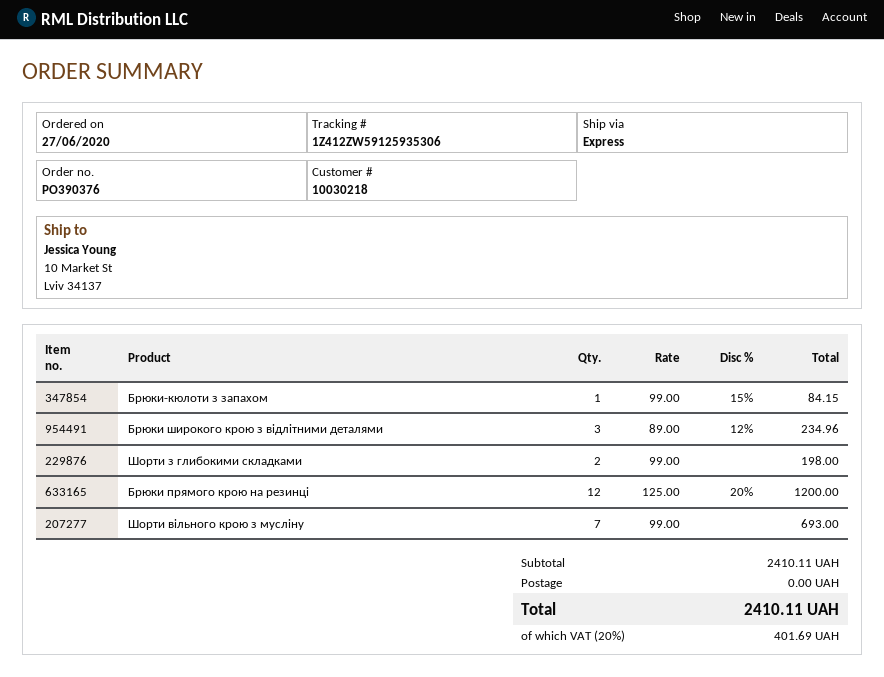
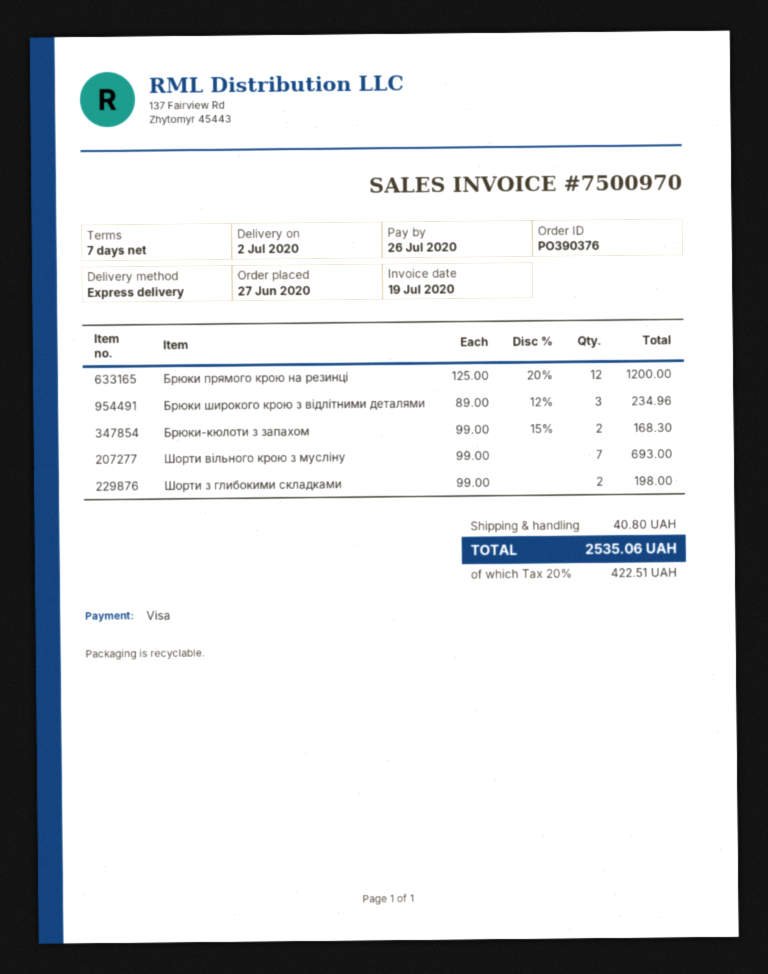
Брюки-кюлоти з запахом: 1 x 99.00 - 15% = 84.15 -> 2 x 99.00 - 15% = 168.30
shipping: 0.00 -> 40.80
tax: 20% = 401.69 -> 20% = 422.51
total: 2410.11 -> 2535.06

